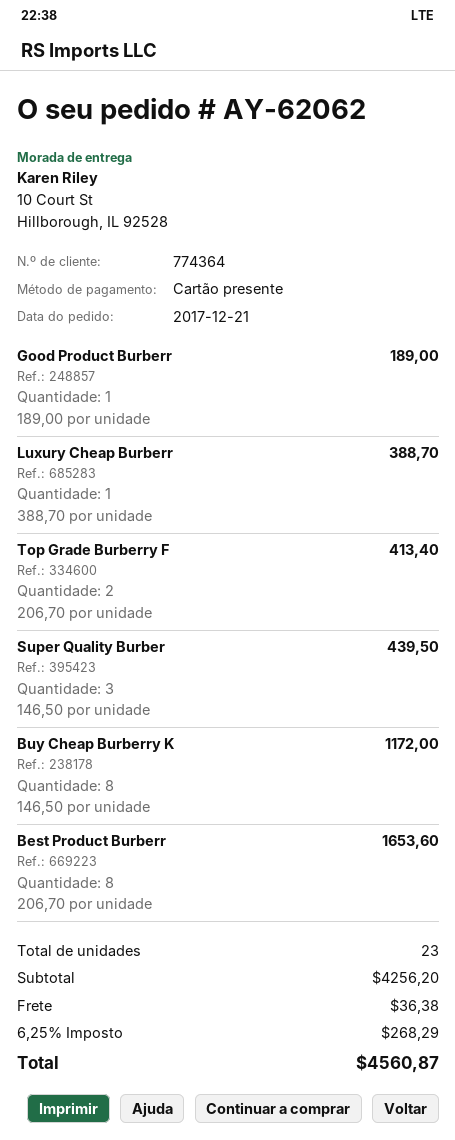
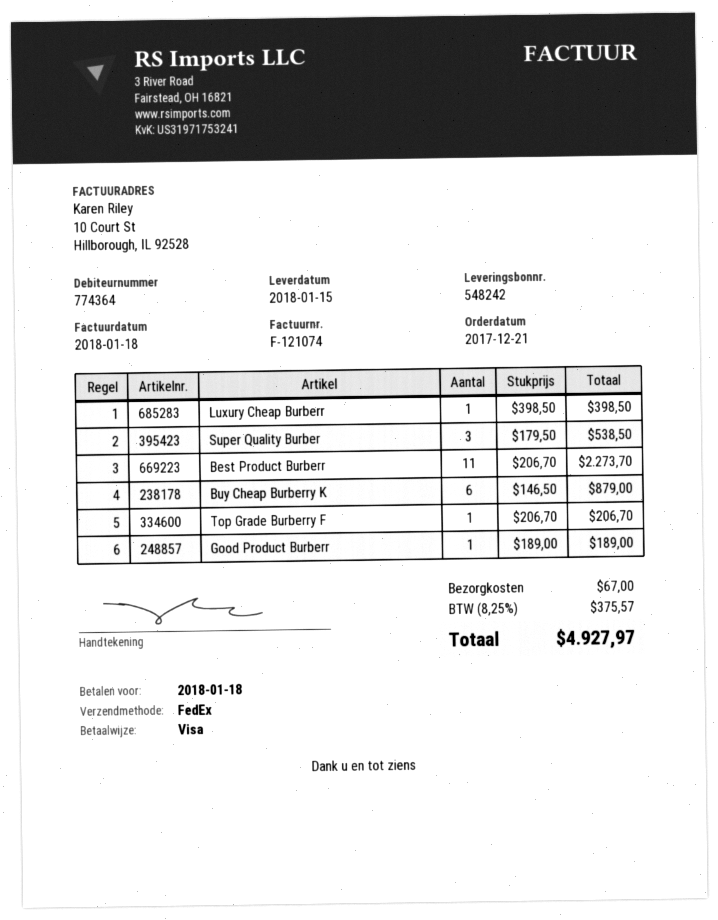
payment method: gift card -> Visa
Luxury Cheap Burberr: 1 x 388.70 = 388.70 -> 1 x 398.50 = 398.50
Top Grade Burberry F: 2 x 206.70 = 413.40 -> 1 x 206.70 = 206.70
Super Quality Burber: 3 x 146.50 = 439.50 -> 3 x 179.50 = 538.50
Buy Cheap Burberry K: 8 x 146.50 = 1172.00 -> 6 x 146.50 = 879.00
Best Product Burberr: 8 x 206.70 = 1653.60 -> 11 x 206.70 = 2273.70
shipping: 36.38 -> 67.00
tax: 6.25% = 268.29 -> 8.25% = 375.57
total: 4560.87 -> 4927.97

